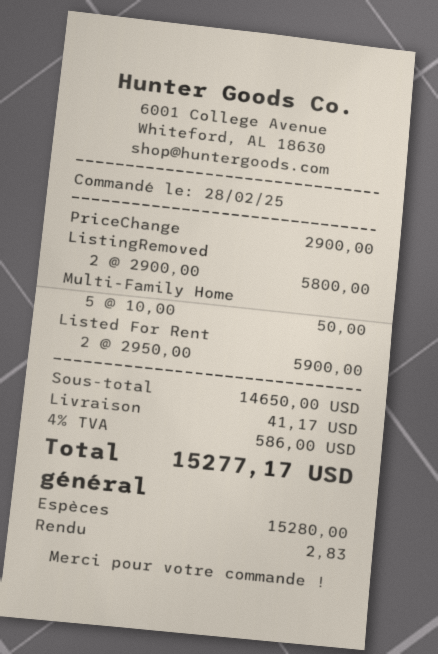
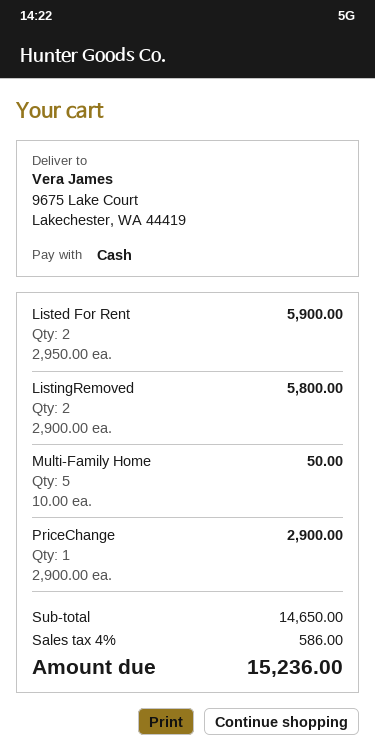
shipping: 41.17 -> none
total: 15277.17 -> 15236.00

